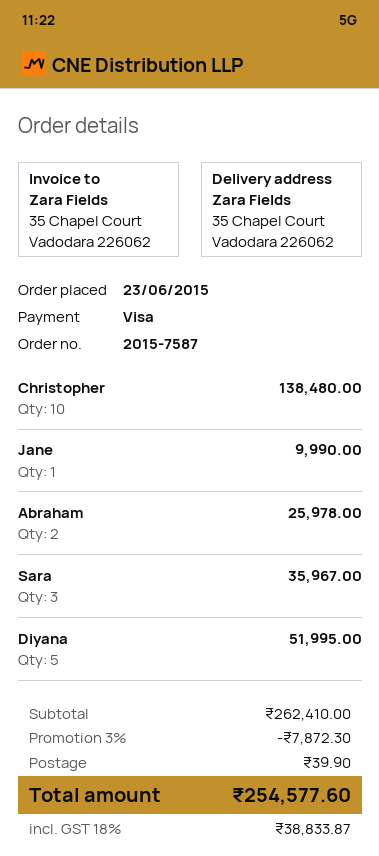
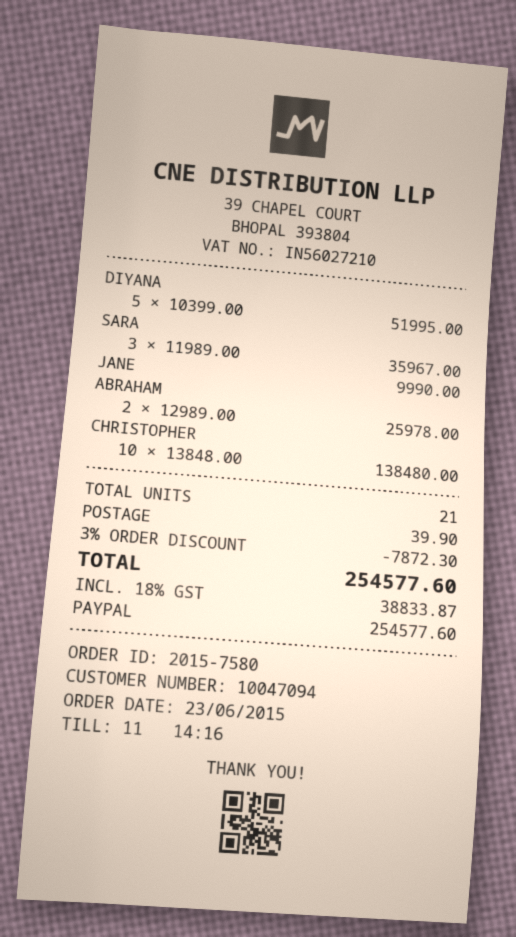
order number: 2015-7587 -> 2015-7580
payment method: Visa -> PayPal

